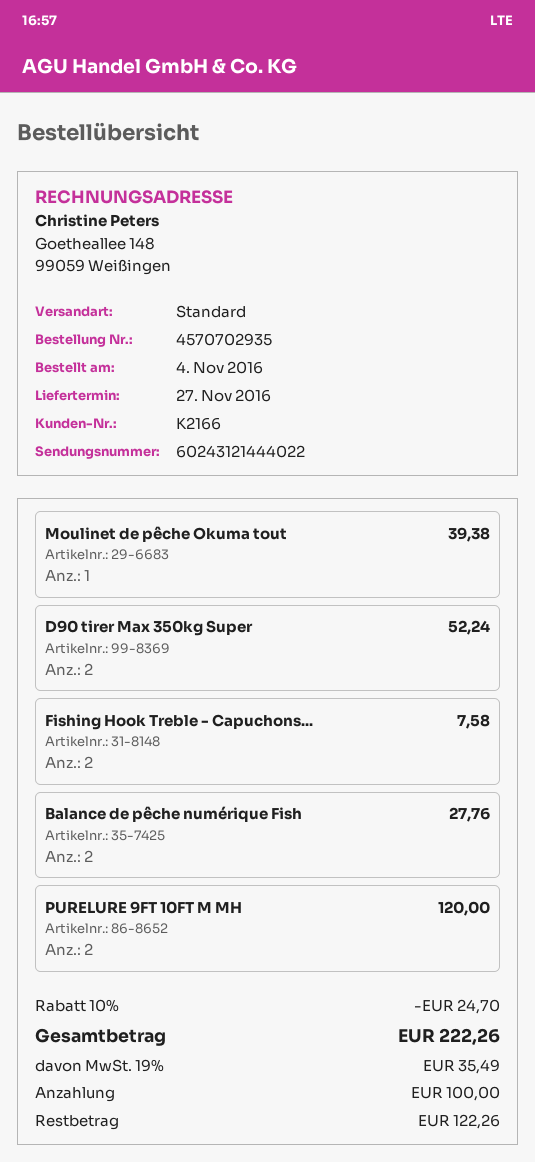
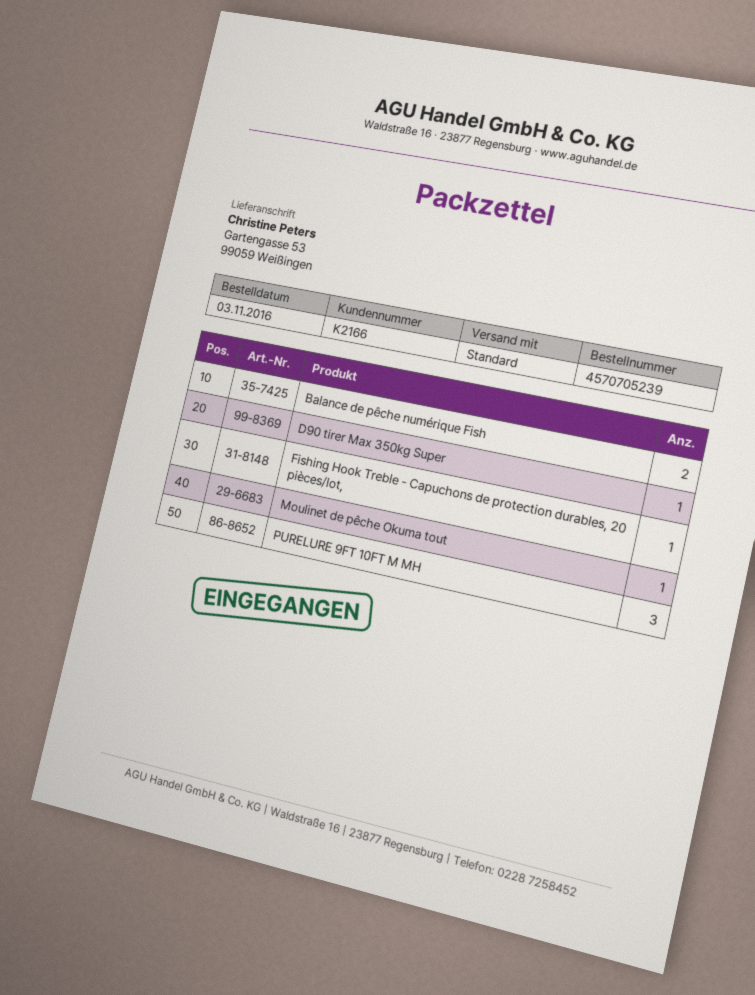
order number: 4570702935 -> 4570705239
order date: 2016-11-04 -> 2016-11-03
D90 tirer Max 350kg Super: 2 -> 1
Fishing Hook Treble - Capuchons...: 2 -> 1
PURELURE 9FT 10FT M MH: 2 -> 3

